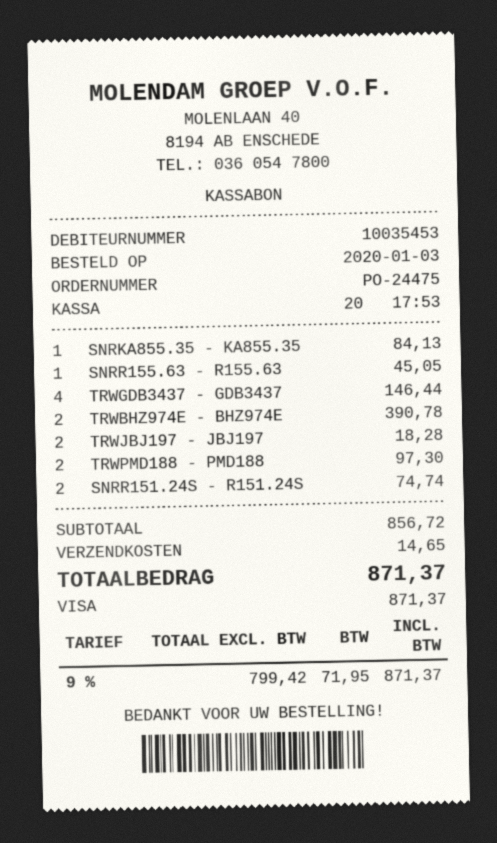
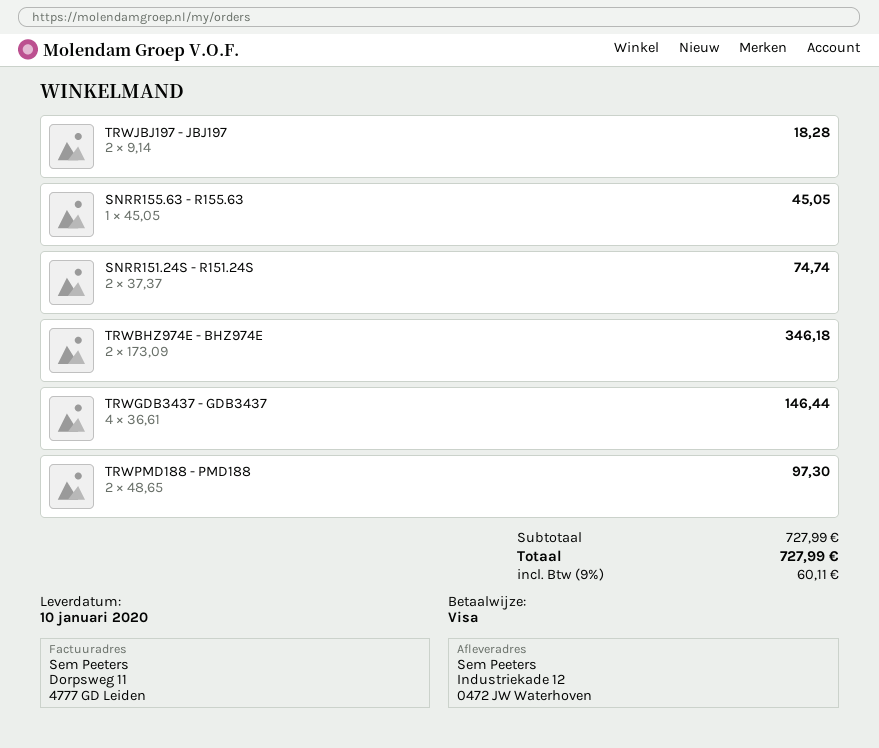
SNRKA855.35 - KA855.35: 1 for 84.13 -> none
TRWBHZ974E - BHZ974E: 2 for 390.78 -> 2 for 346.18
subtotal: 856.72 -> 727.99
shipping: 14.65 -> none
tax: 9% = 71.95 -> 9% = 60.11
total: 871.37 -> 727.99

